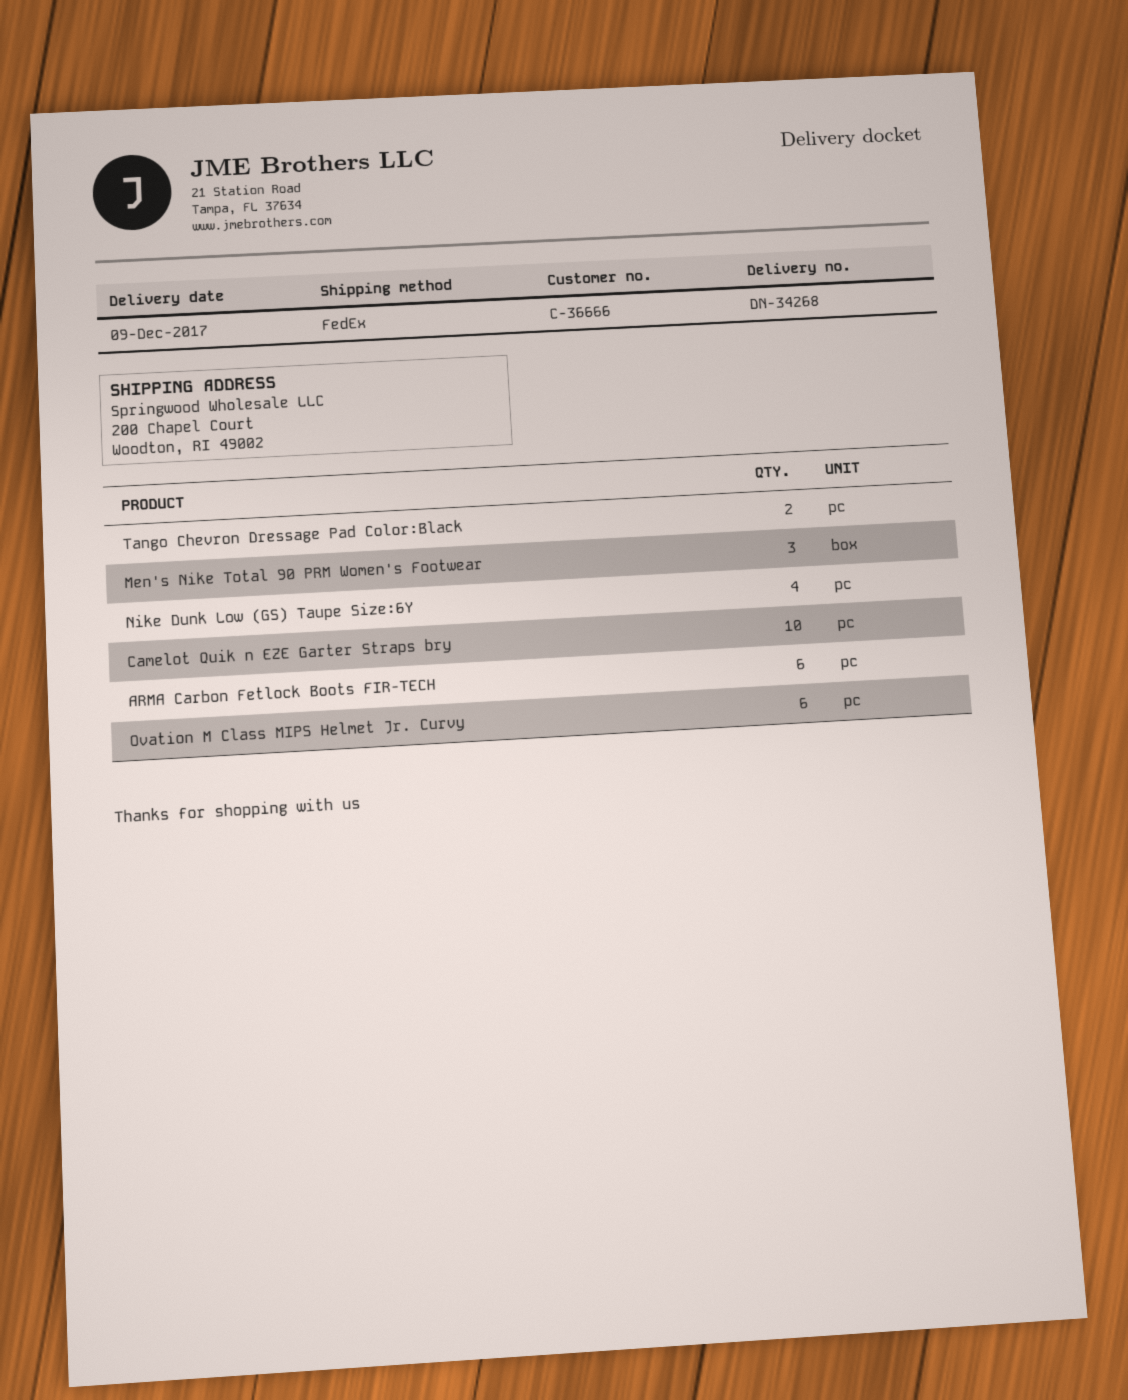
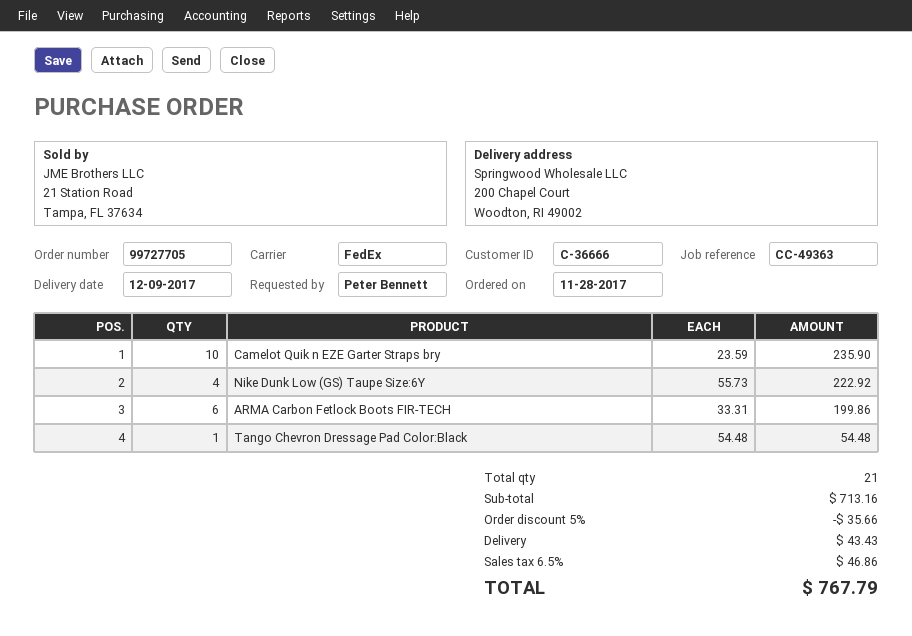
Tango Chevron Dressage Pad Color:Black: 2 -> 1
Men's Nike Total 90 PRM Women's Footwear: 3 -> none
Ovation M Class MIPS Helmet Jr. Curvy: 6 -> none

